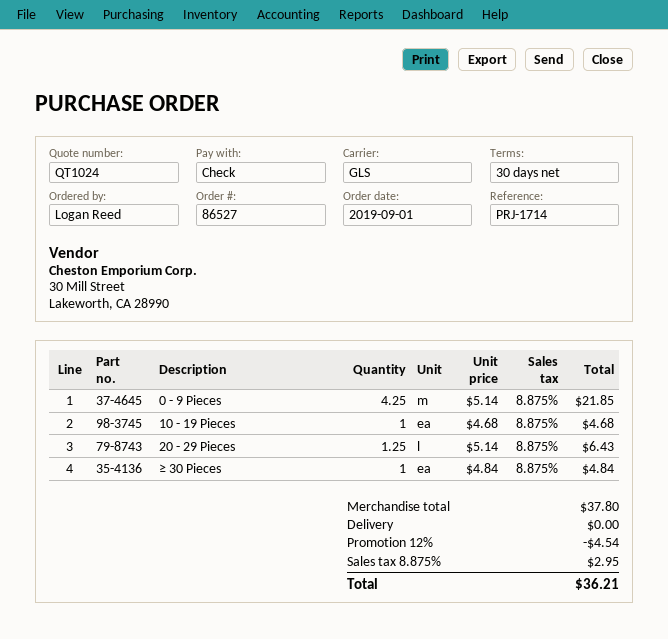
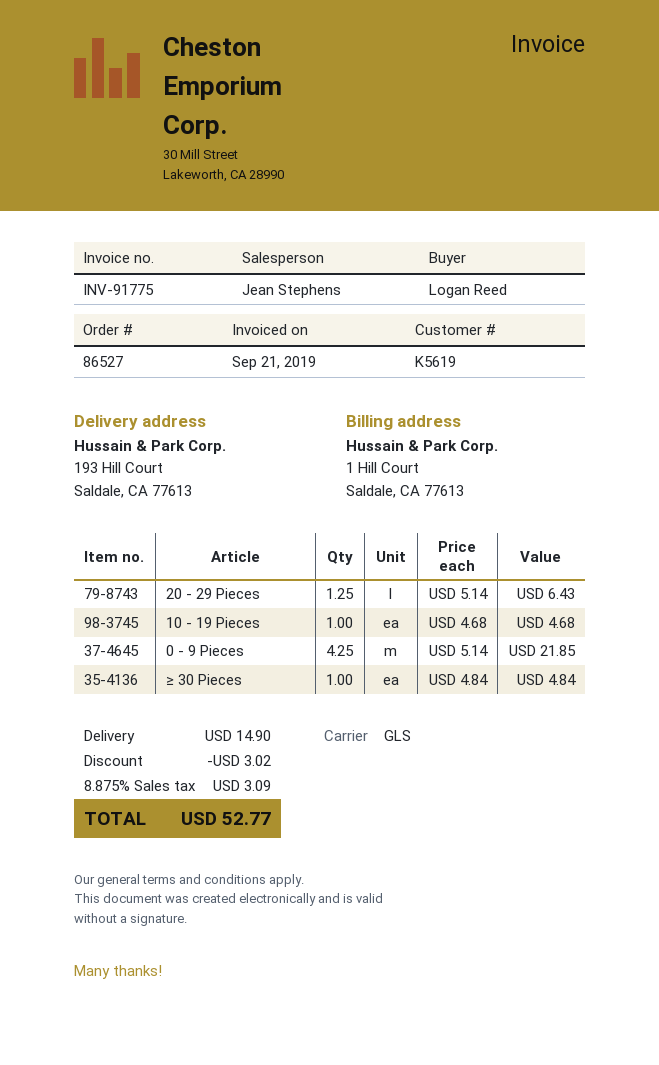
discount: 4.54 -> 3.02
shipping: 0.00 -> 14.90
tax: 8.875% = 2.95 -> 8.875% = 3.09
total: 36.21 -> 52.77

